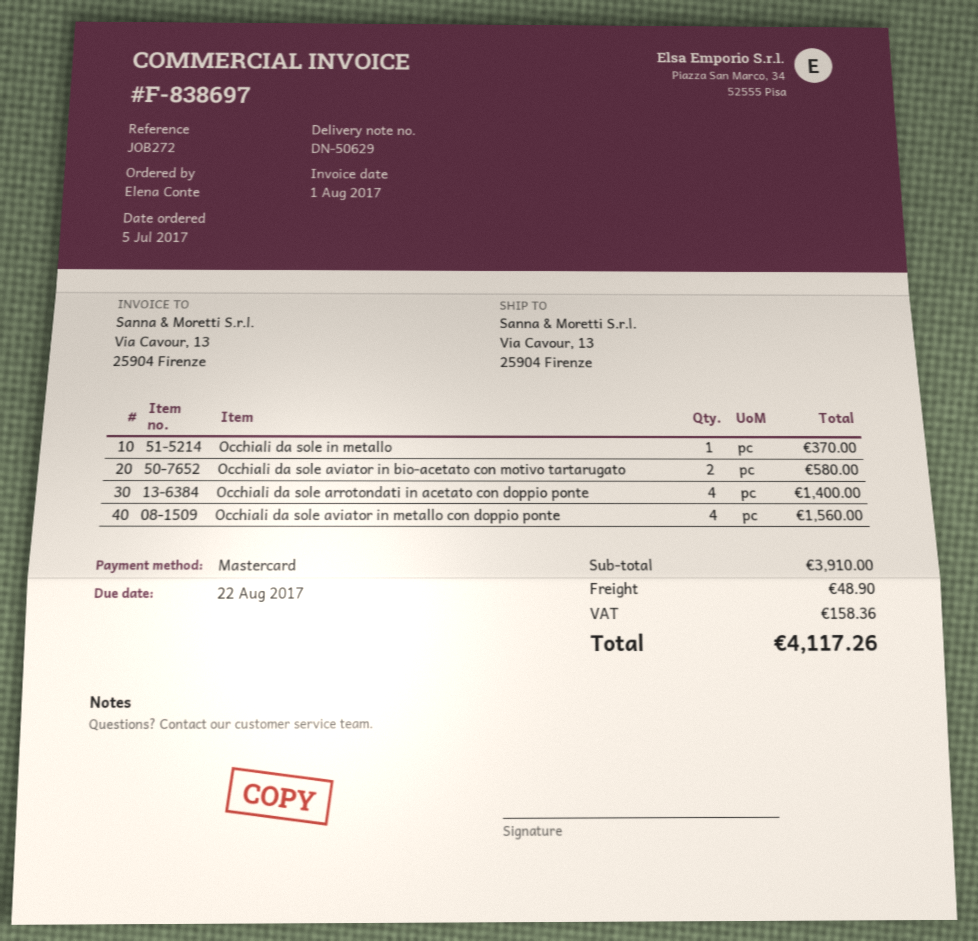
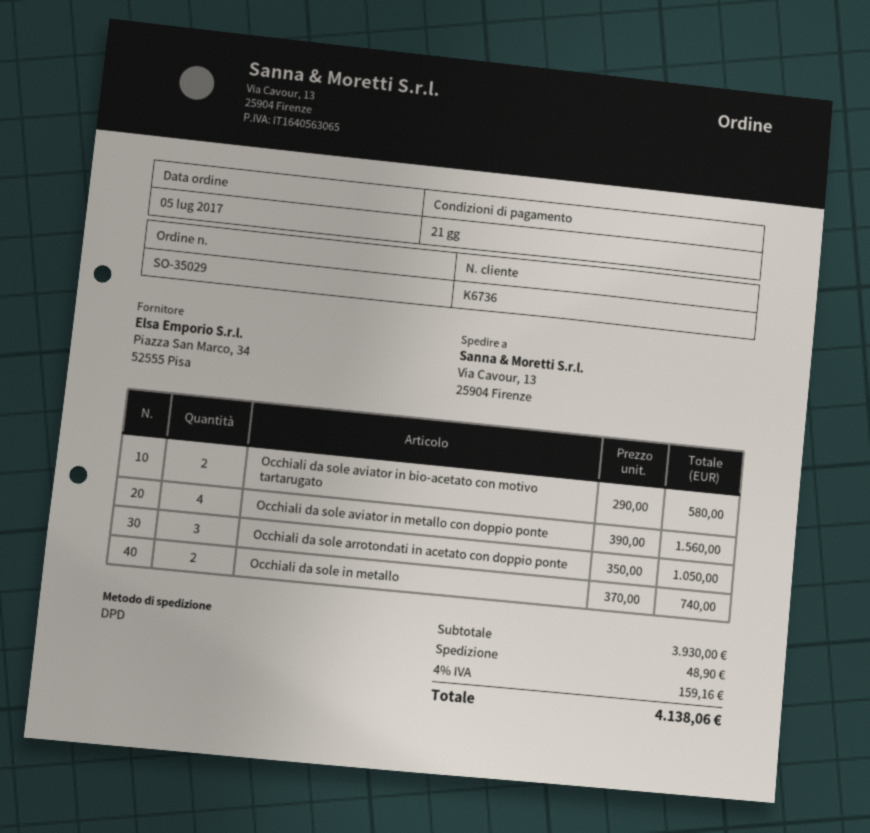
Occhiali da sole in metallo: 1 for 370.00 -> 2 for 740.00
Occhiali da sole arrotondati in acetato con doppio ponte: 4 for 1400.00 -> 3 for 1050.00
subtotal: 3910.00 -> 3930.00
tax: 158.36 -> 159.16
total: 4117.26 -> 4138.06

